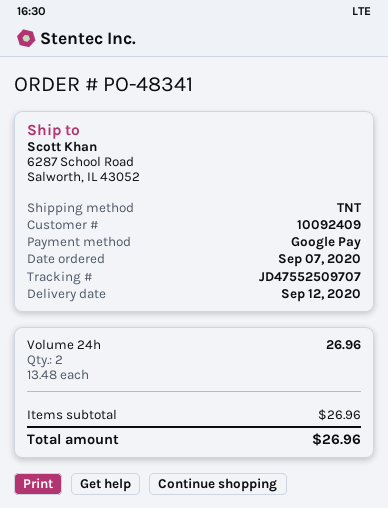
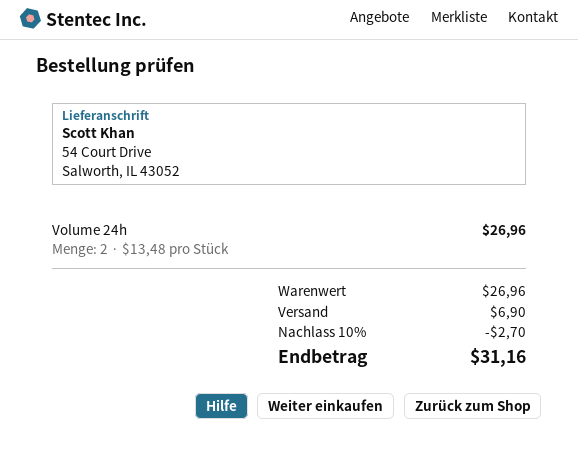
ship to: 6287 School Road, Salworth, IL 43052 -> 54 Court Drive, Salworth, IL 43052
discount: none -> 10% = 2.70
shipping: none -> 6.90
total: 26.96 -> 31.16

